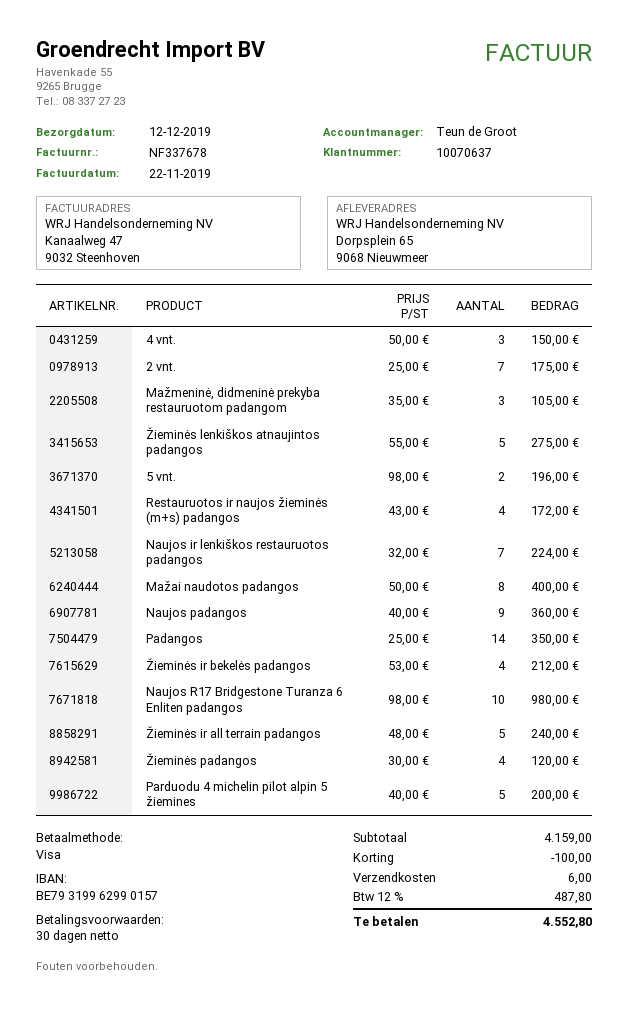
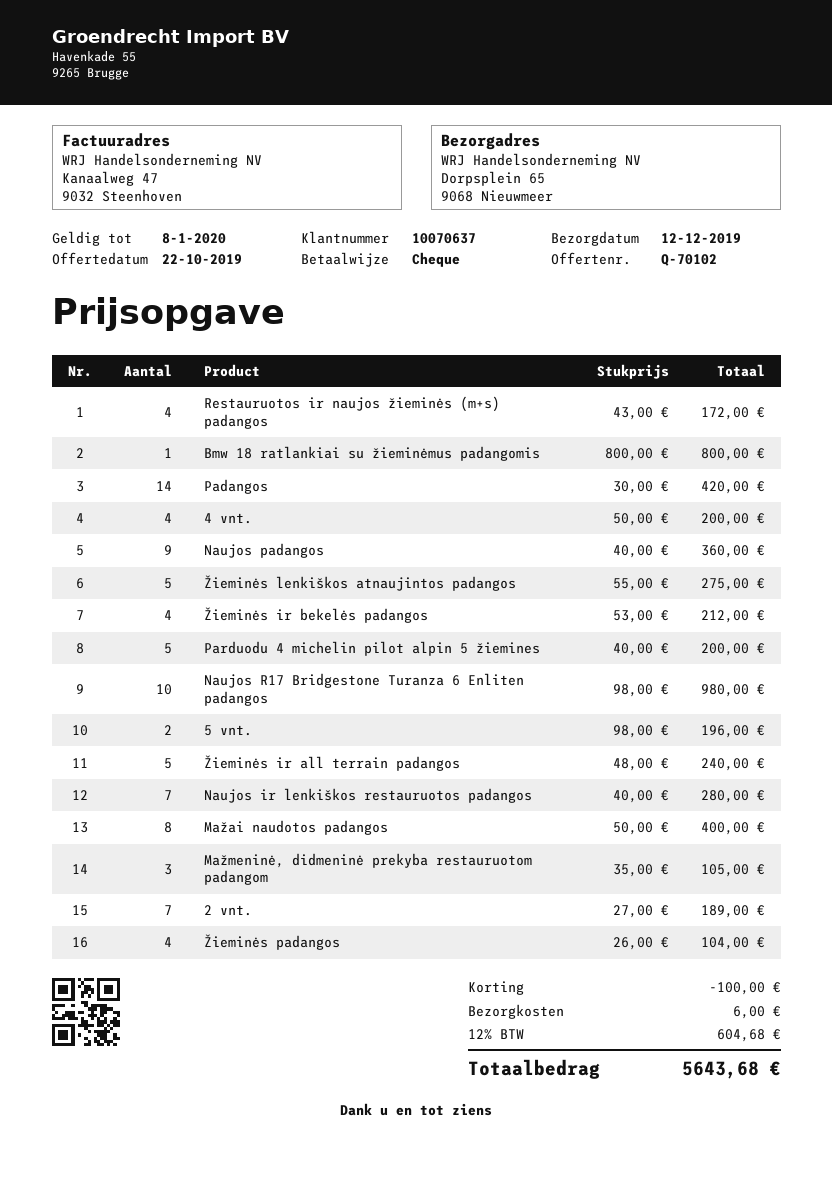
payment method: Visa -> cheque
4 vnt.: 3 x 50.00 = 150.00 -> 4 x 50.00 = 200.00
2 vnt.: 7 x 25.00 = 175.00 -> 7 x 27.00 = 189.00
Naujos ir lenkiškos restauruotos padangos: 7 x 32.00 = 224.00 -> 7 x 40.00 = 280.00
Padangos: 14 x 25.00 = 350.00 -> 14 x 30.00 = 420.00
Žieminės padangos: 4 x 30.00 = 120.00 -> 4 x 26.00 = 104.00
Bmw 18 ratlankiai su žieminėmus padangomis: none -> 1 x 800.00 = 800.00
tax: 12% = 487.80 -> 12% = 604.68
total: 4552.80 -> 5643.68

